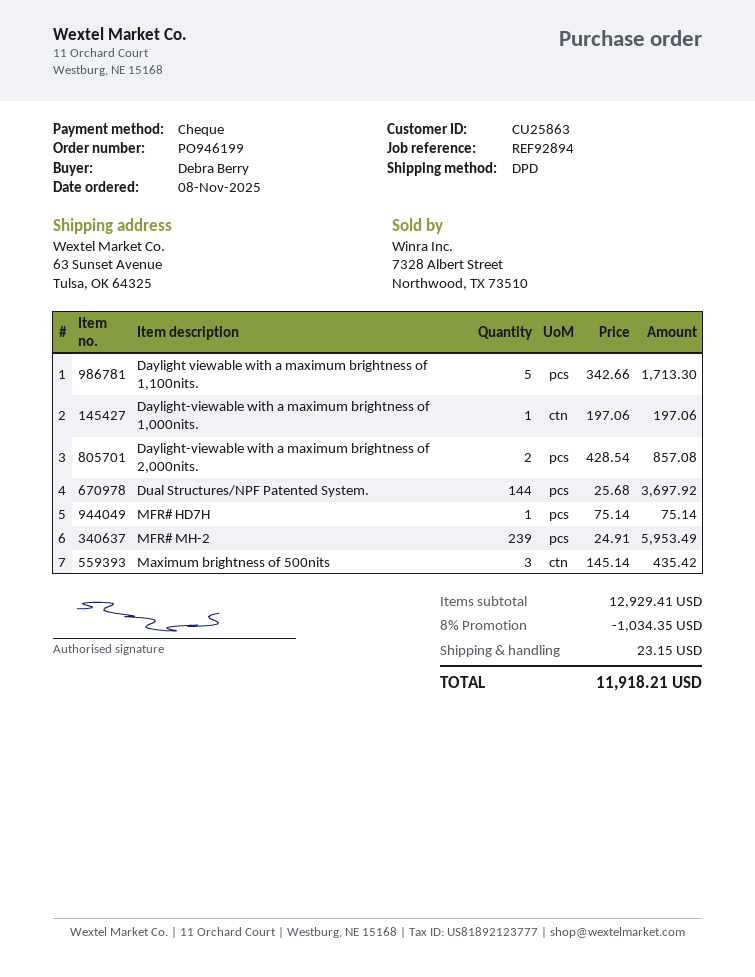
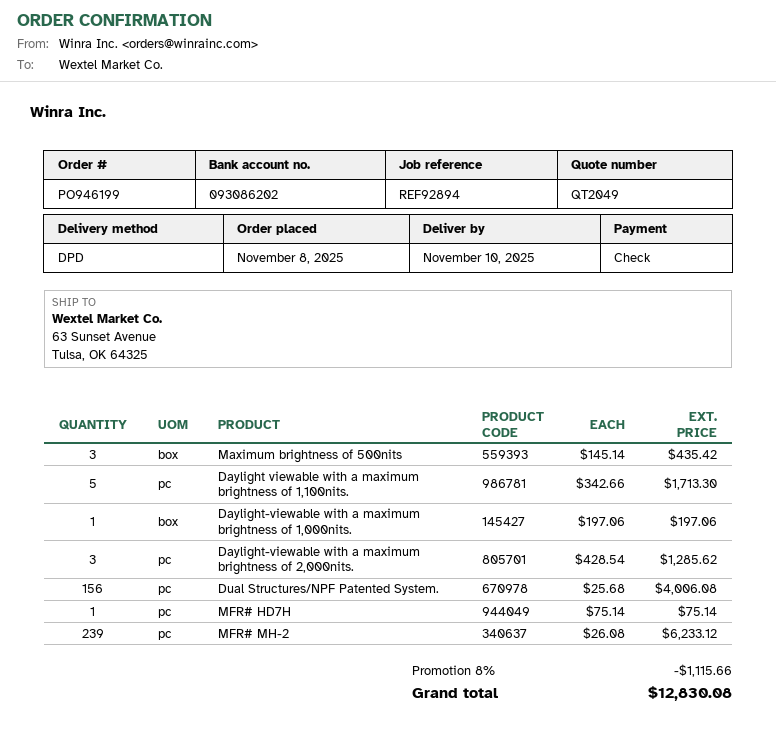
Daylight-viewable with a maximum brightness of 2,000nits.: 2 x 428.54 = 857.08 -> 3 x 428.54 = 1285.62
Dual Structures/NPF Patented System.: 144 x 25.68 = 3697.92 -> 156 x 25.68 = 4006.08
MFR# MH-2: 239 x 24.91 = 5953.49 -> 239 x 26.08 = 6233.12
discount: 8% = 1034.35 -> 8% = 1115.66
shipping: 23.15 -> none
total: 11918.21 -> 12830.08

